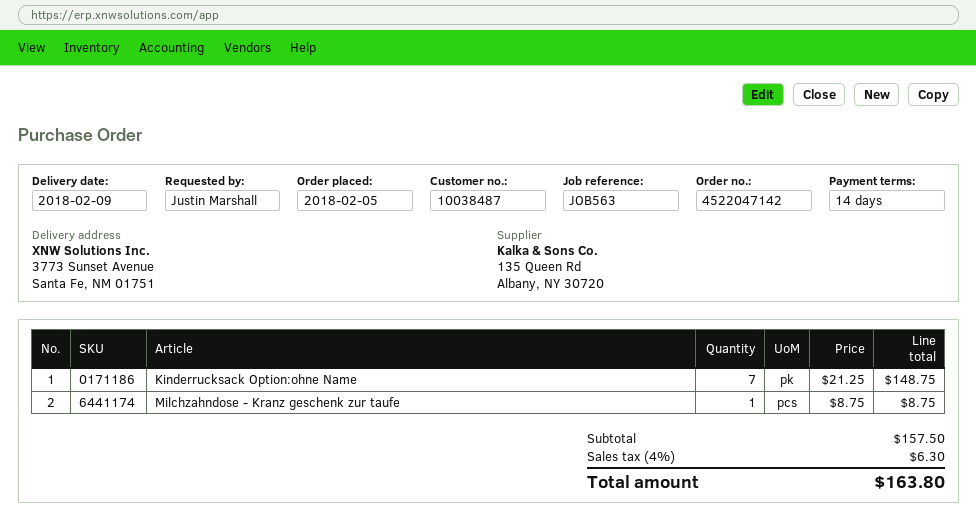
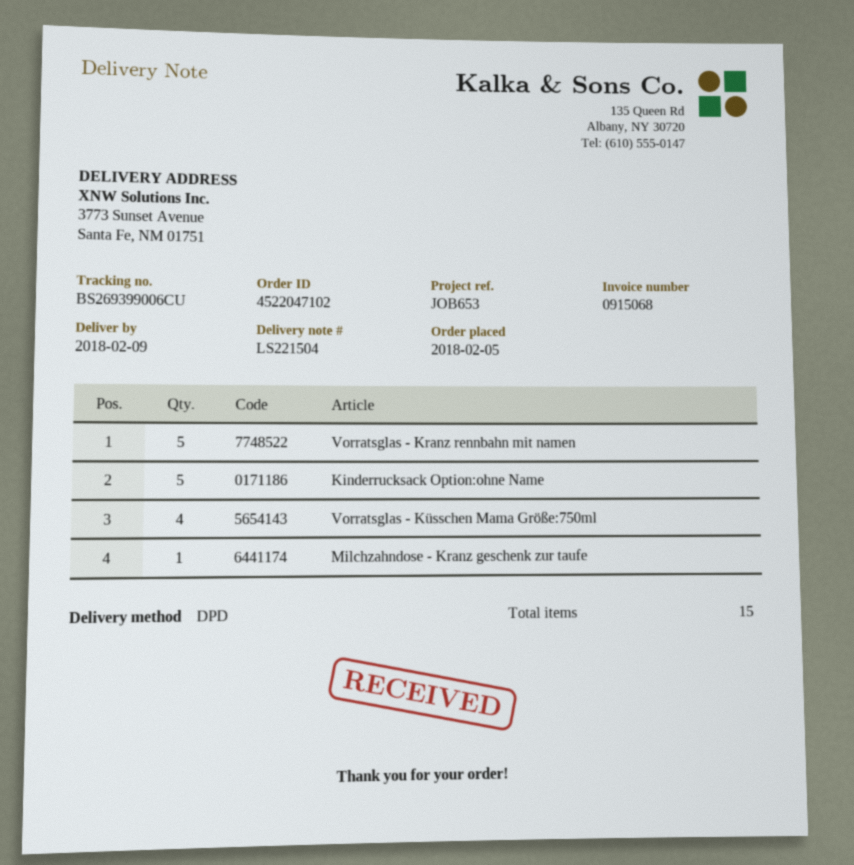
order number: 4522047142 -> 4522047102
reference: JOB563 -> JOB653
Kinderrucksack Option:ohne Name: 7 -> 5
Vorratsglas - Kranz rennbahn mit namen: none -> 5
Vorratsglas - Küsschen Mama Größe:750ml: none -> 4

